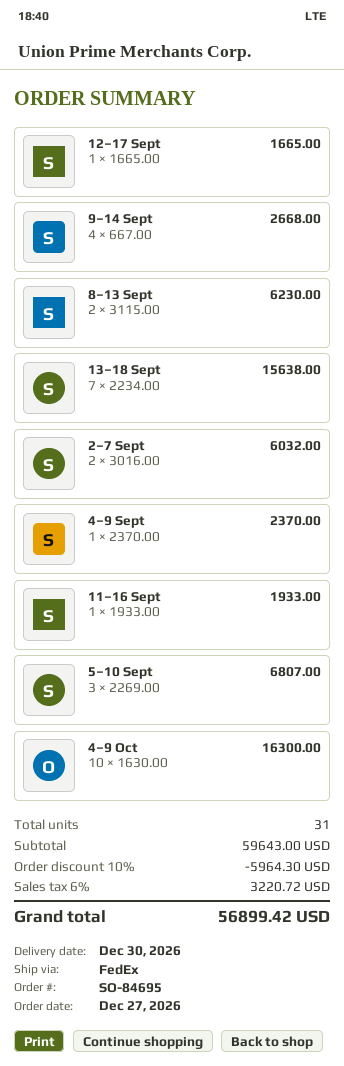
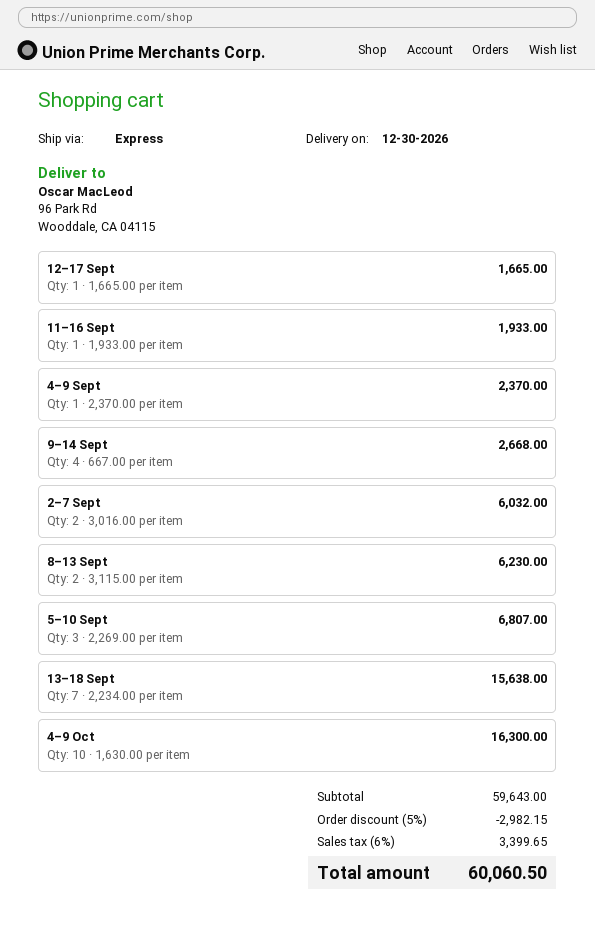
shipping method: FedEx -> express
discount: 10% = 5964.30 -> 5% = 2982.15
tax: 6% = 3220.72 -> 6% = 3399.65
total: 56899.42 -> 60060.50

